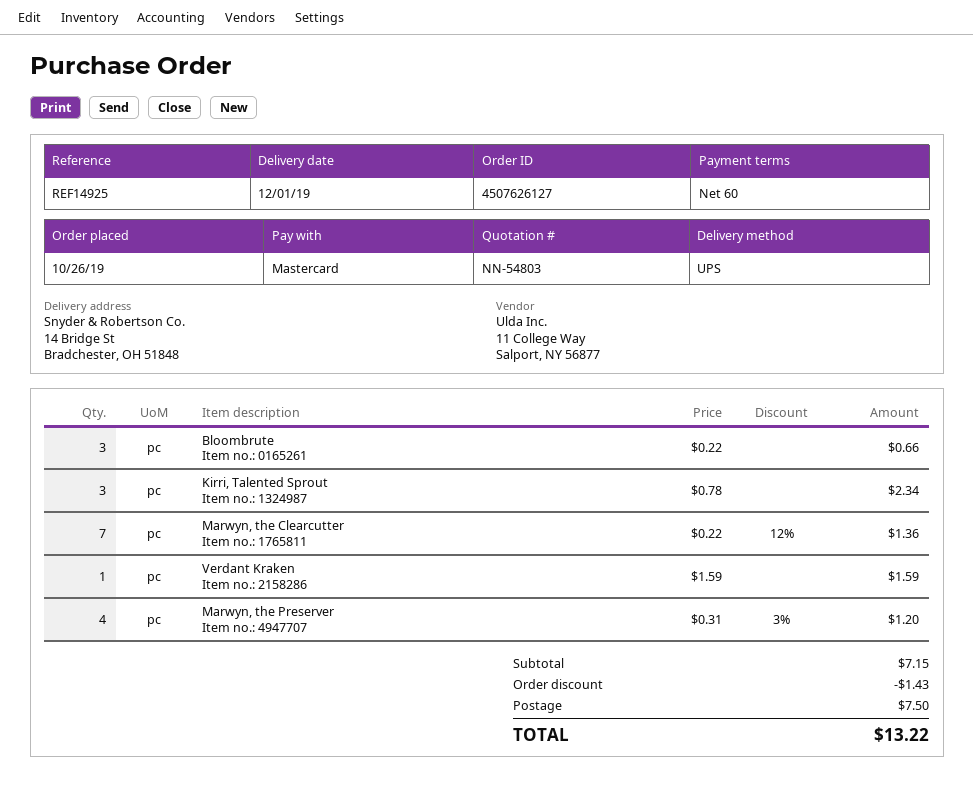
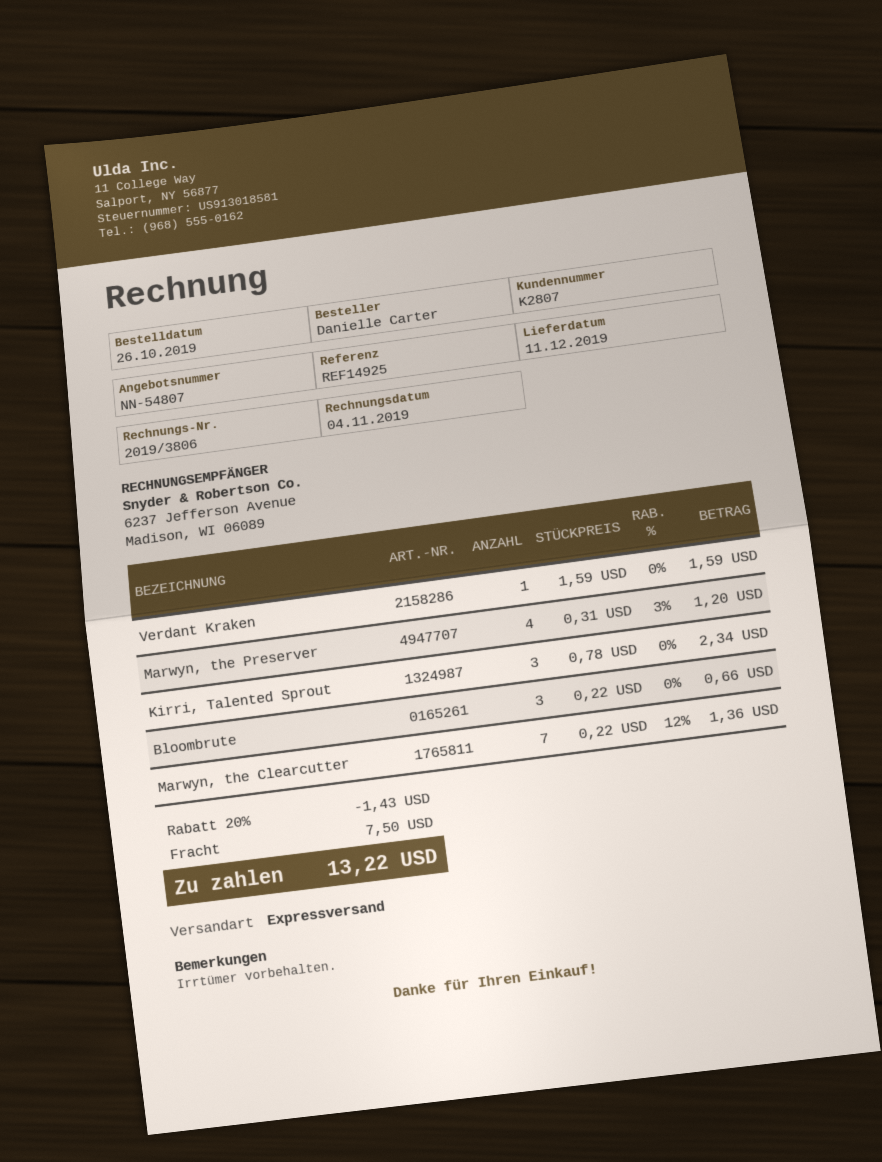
quote number: NN-54803 -> NN-54807
delivery date: 2019-12-01 -> 2019-12-11
shipping method: UPS -> express

